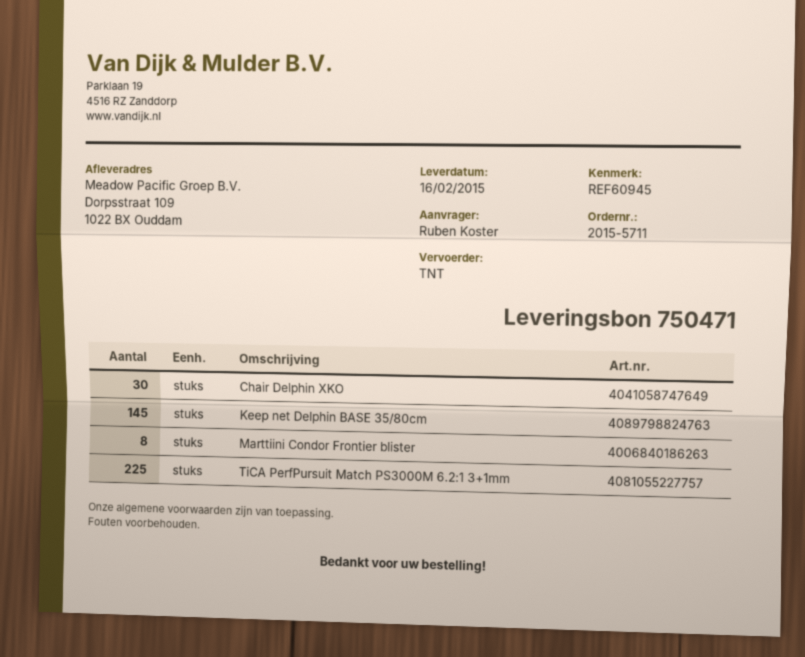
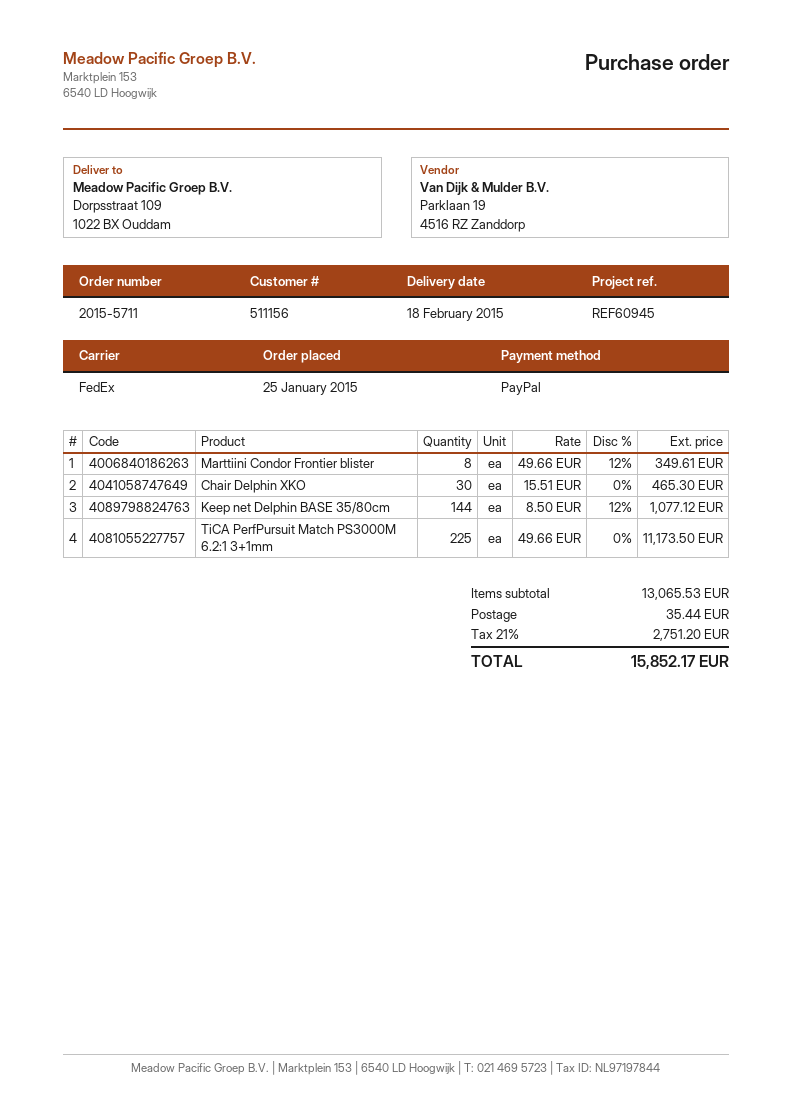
delivery date: 2015-02-16 -> 2015-02-18
shipping method: TNT -> FedEx
Keep net Delphin BASE 35/80cm: 145 -> 144

